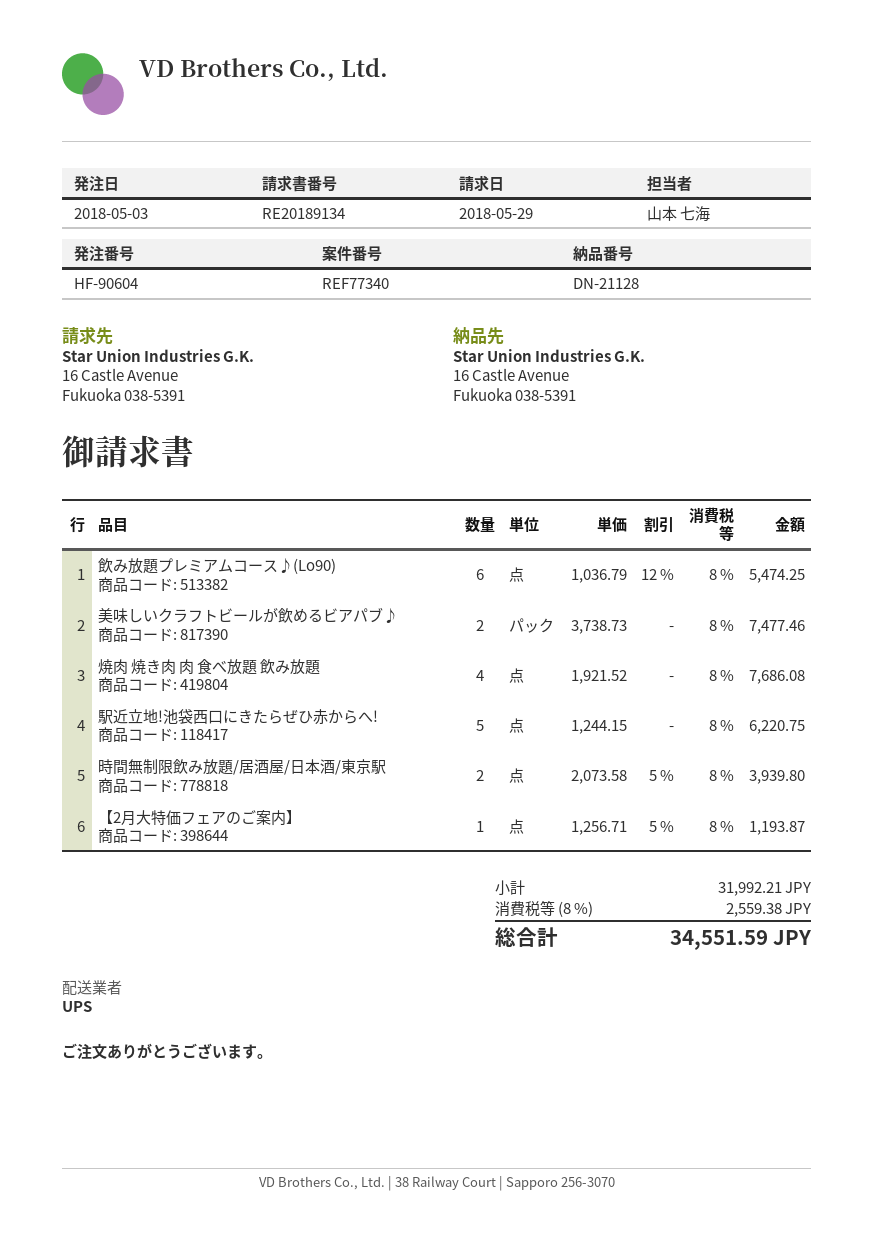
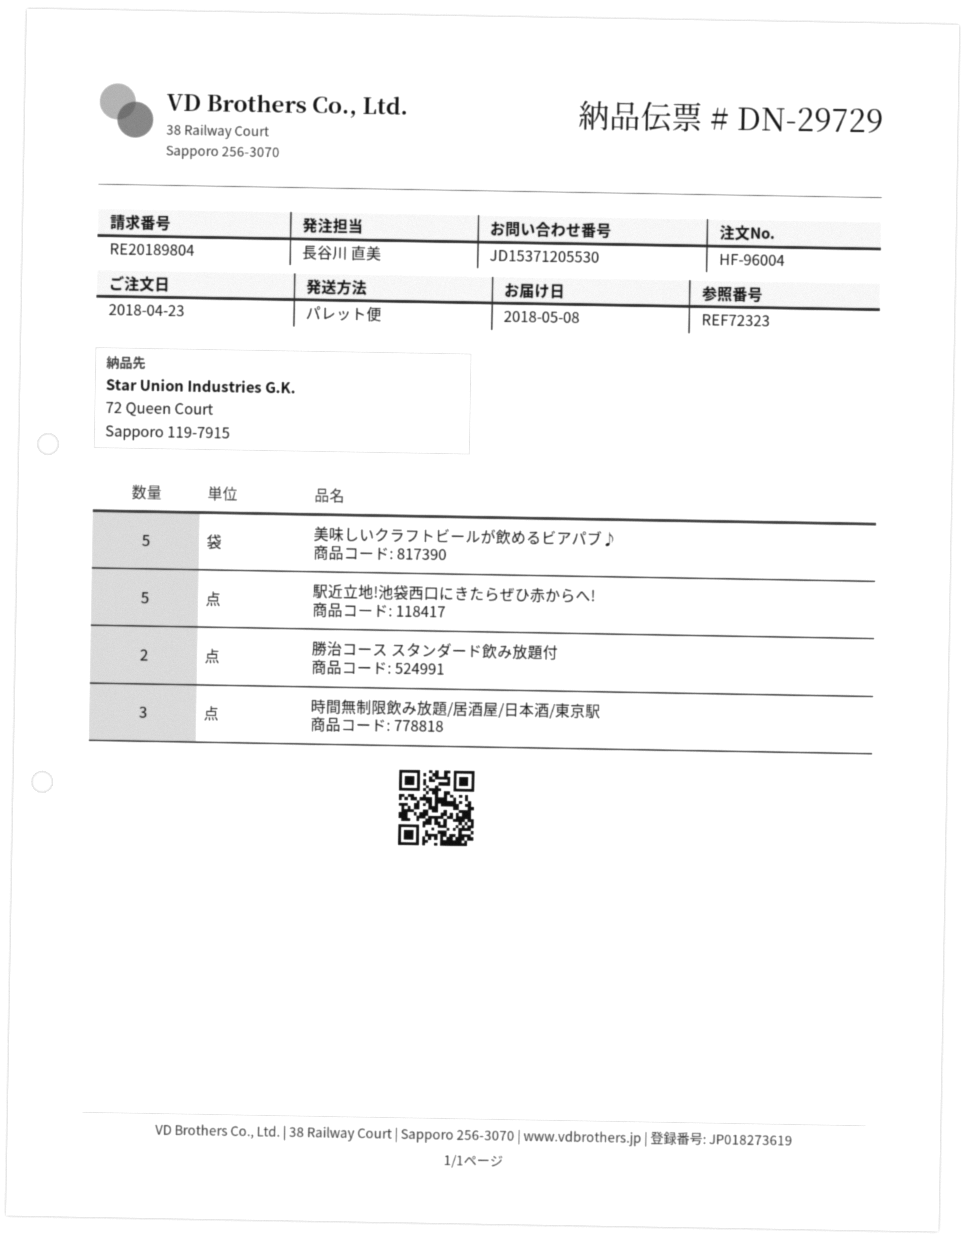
order number: HF-90604 -> HF-96004
order date: 2018-05-03 -> 2018-04-23
delivery note number: DN-21128 -> DN-29729
invoice number: RE20189134 -> RE20189804
reference: REF77340 -> REF72323
shipping method: UPS -> pallet freight
ship to: 16 Castle Avenue, Fukuoka 038-5391 -> 72 Queen Court, Sapporo 119-7915
飲み放題プレミアムコース♪(Lo90): 6 -> none
美味しいクラフトビールが飲めるビアパブ♪: 2 -> 5
焼肉 焼き肉 肉 食べ放題 飲み放題: 4 -> none
時間無制限飲み放題/居酒屋/日本酒/東京駅: 2 -> 3
【2月大特価フェアのご案内】: 1 -> none
勝治コース スタンダード飲み放題付: none -> 2

